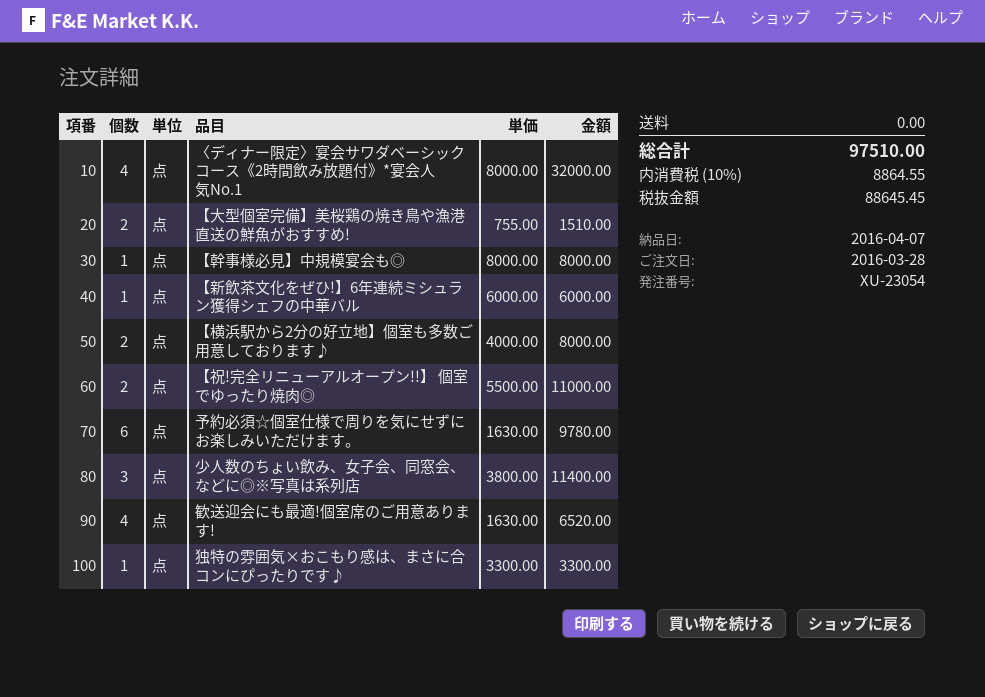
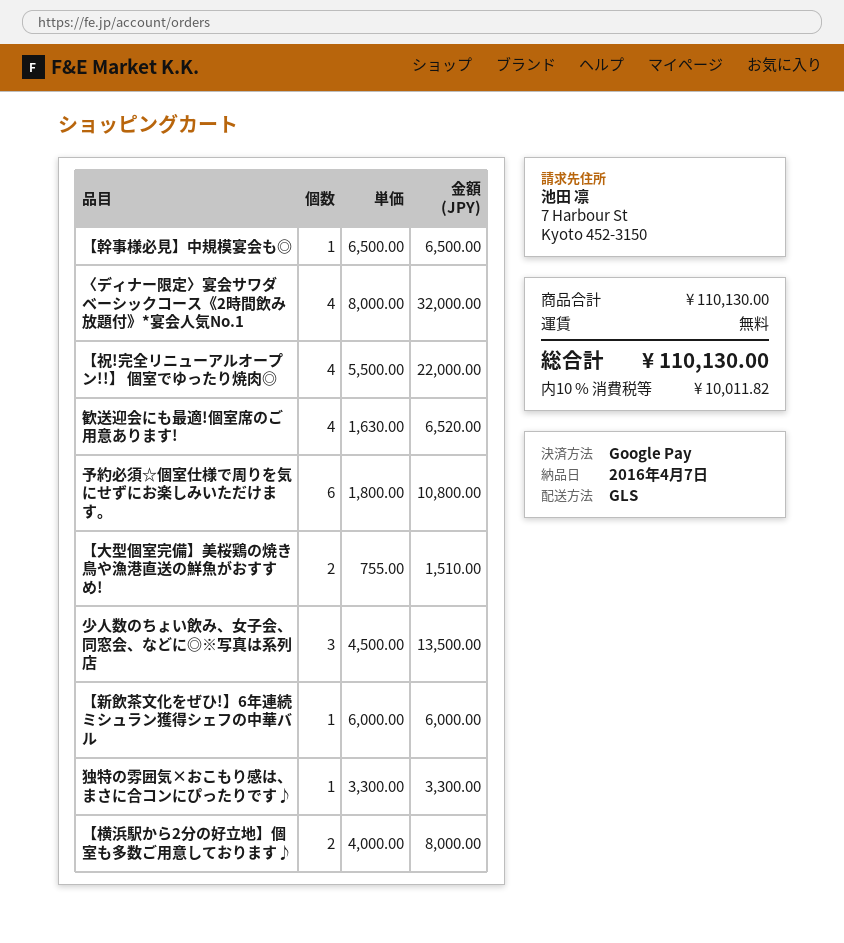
【幹事様必見】中規模宴会も◎: 1 x 8000.00 = 8000.00 -> 1 x 6500.00 = 6500.00
【祝!完全リニューアルオープン!!】 個室でゆったり焼肉◎: 2 x 5500.00 = 11000.00 -> 4 x 5500.00 = 22000.00
予約必須☆個室仕様で周りを気にせずにお楽しみいただけます。: 6 x 1630.00 = 9780.00 -> 6 x 1800.00 = 10800.00
少人数のちょい飲み、女子会、同窓会、などに◎※写真は系列店: 3 x 3800.00 = 11400.00 -> 3 x 4500.00 = 13500.00
tax: 10% = 8864.55 -> 10% = 10011.82
total: 97510.00 -> 110130.00

